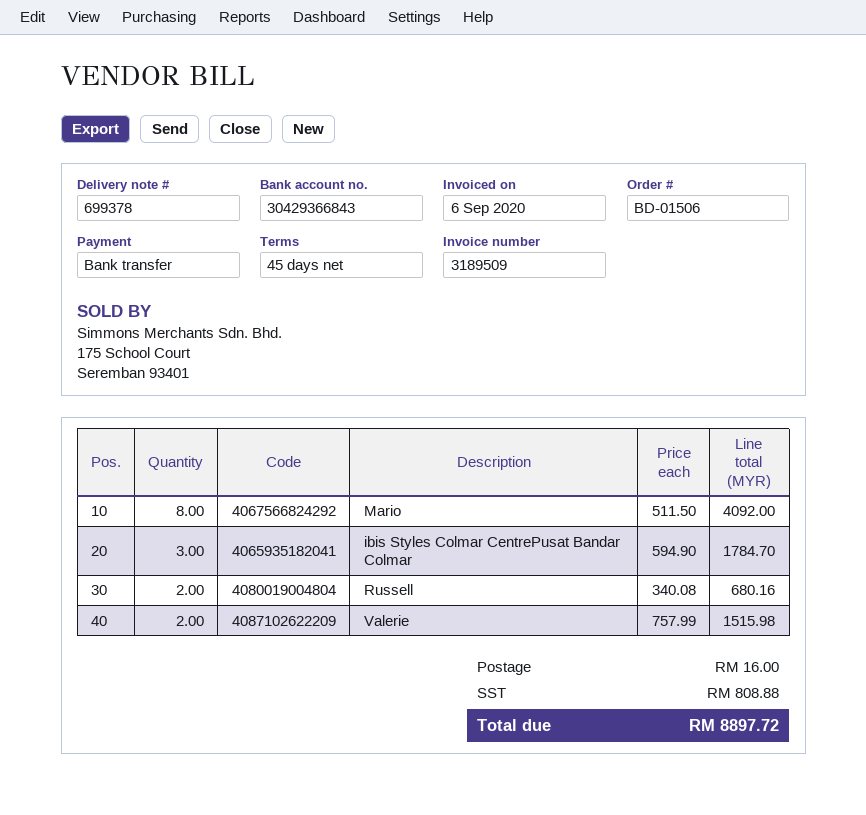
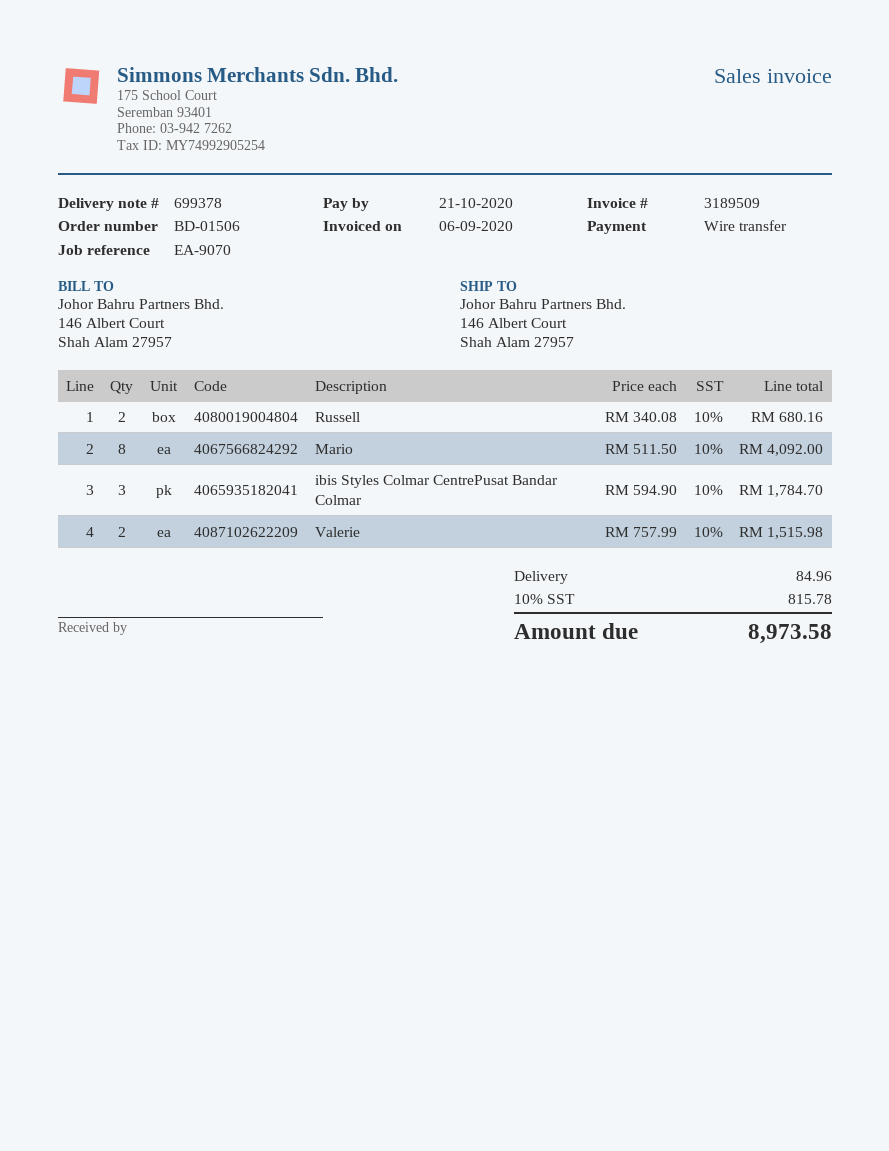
shipping: 16.00 -> 84.96
tax: 808.88 -> 815.78
total: 8897.72 -> 8973.58

